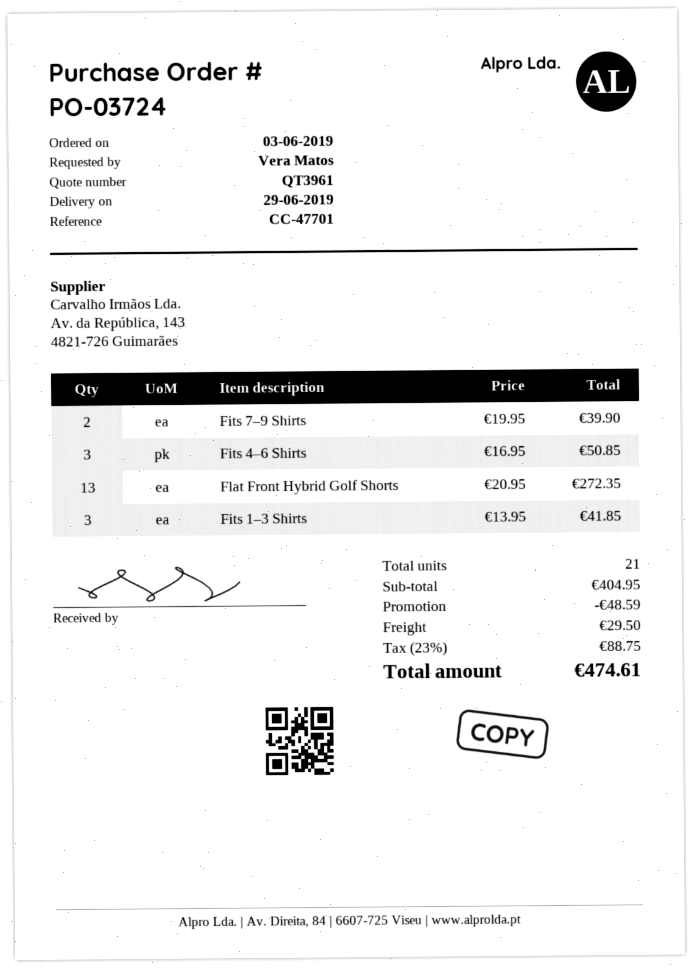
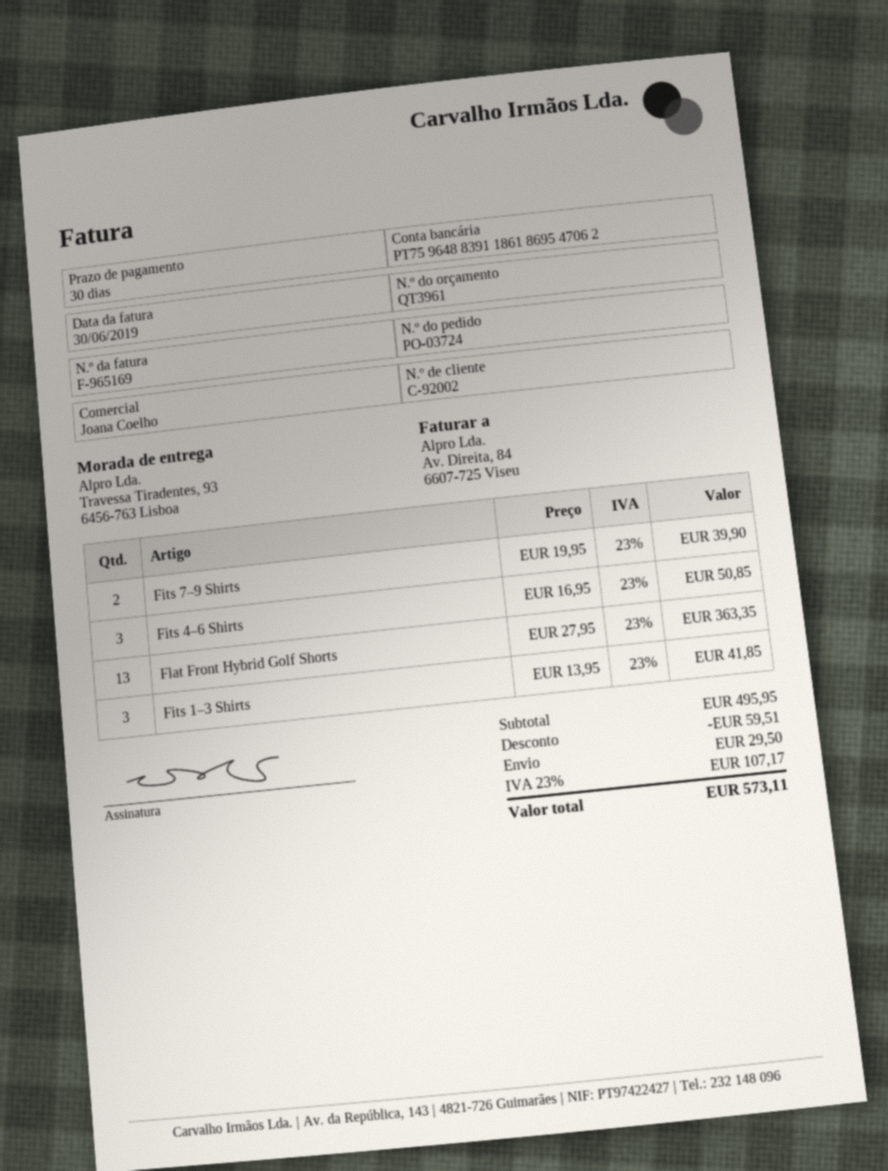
Flat Front Hybrid Golf Shorts: 13 x 20.95 = 272.35 -> 13 x 27.95 = 363.35
subtotal: 404.95 -> 495.95
discount: 48.59 -> 59.51
tax: 23% = 88.75 -> 23% = 107.17
total: 474.61 -> 573.11

